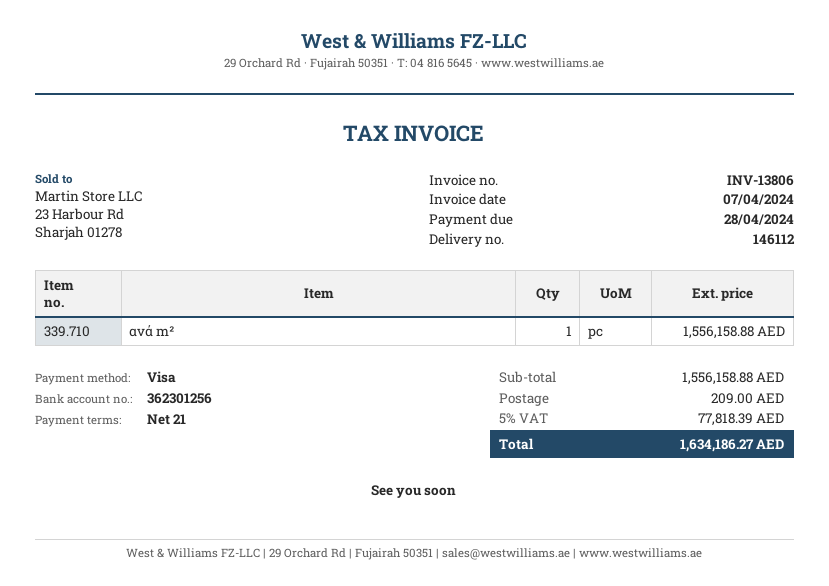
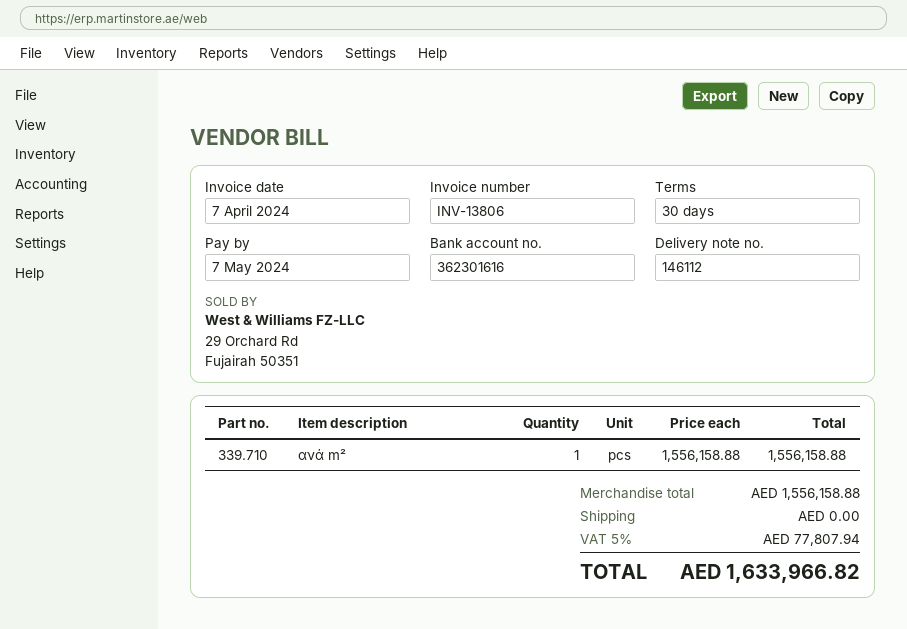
payment terms: 21 days -> 30 days
due date: 2024-04-28 -> 2024-05-07
bank account: 362301256 -> 362301616
shipping: 209.00 -> 0.00
tax: 5% = 77818.39 -> 5% = 77807.94
total: 1634186.27 -> 1633966.82

